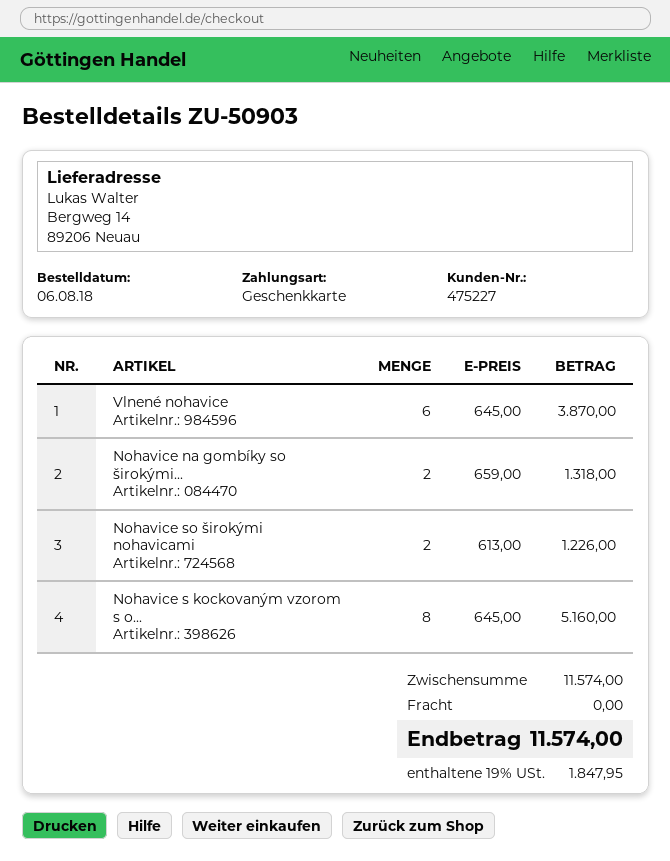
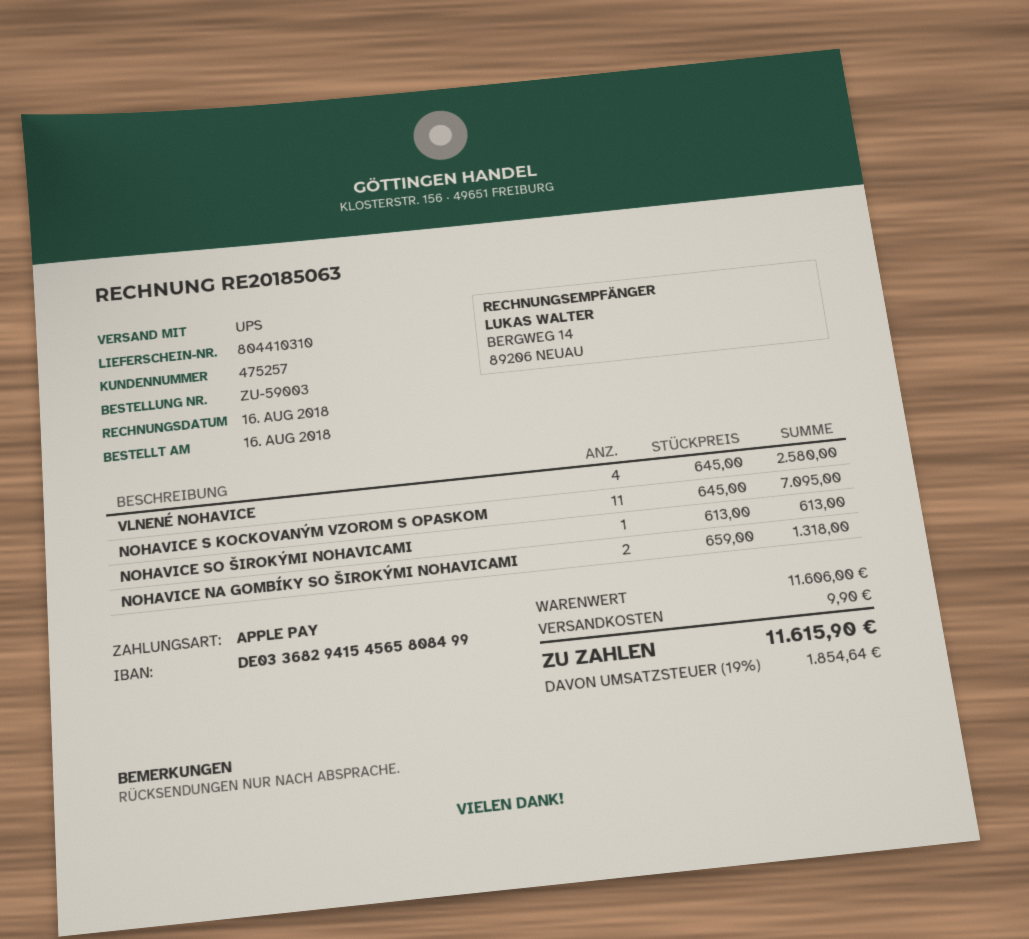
order number: ZU-50903 -> ZU-59003
order date: 2018-08-06 -> 2018-08-16
customer number: 475227 -> 475257
payment method: gift card -> Apple Pay
Vlnené nohavice: 6 x 645.00 = 3870.00 -> 4 x 645.00 = 2580.00
Nohavice so širokými nohavicami: 2 x 613.00 = 1226.00 -> 1 x 613.00 = 613.00
Nohavice s kockovaným vzorom s o...: 8 x 645.00 = 5160.00 -> 11 x 645.00 = 7095.00
subtotal: 11574.00 -> 11606.00
shipping: 0.00 -> 9.90
tax: 19% = 1847.95 -> 19% = 1854.64
total: 11574.00 -> 11615.90

